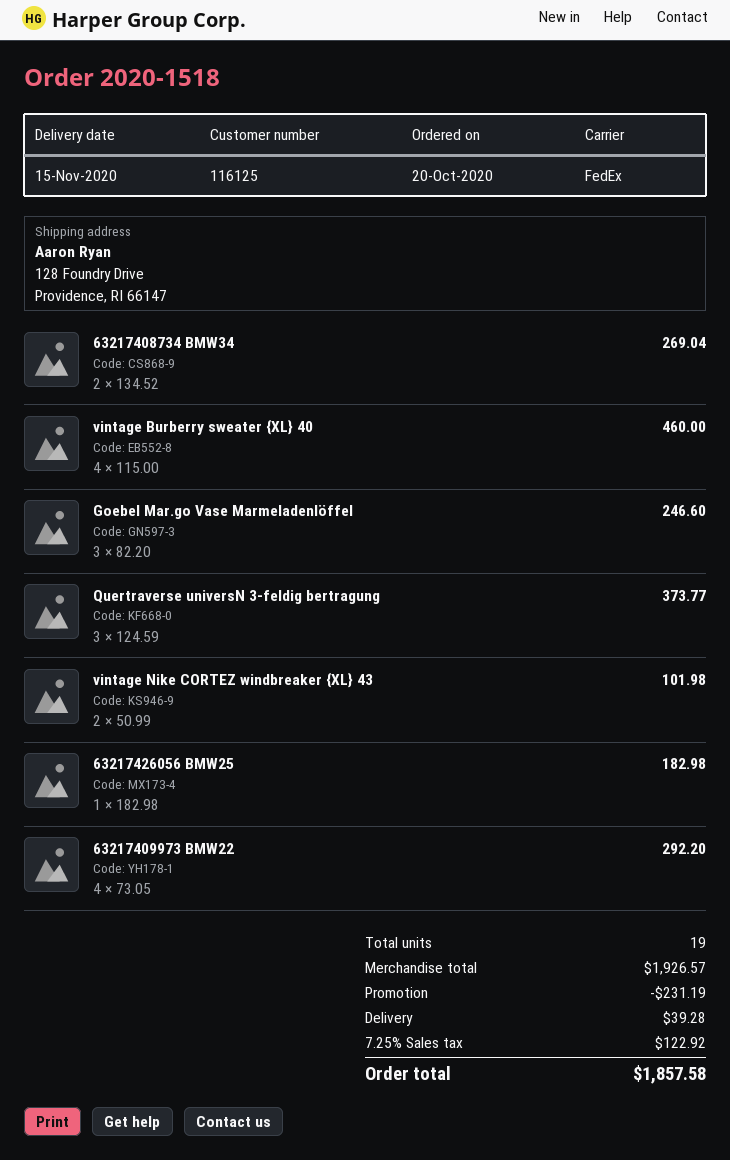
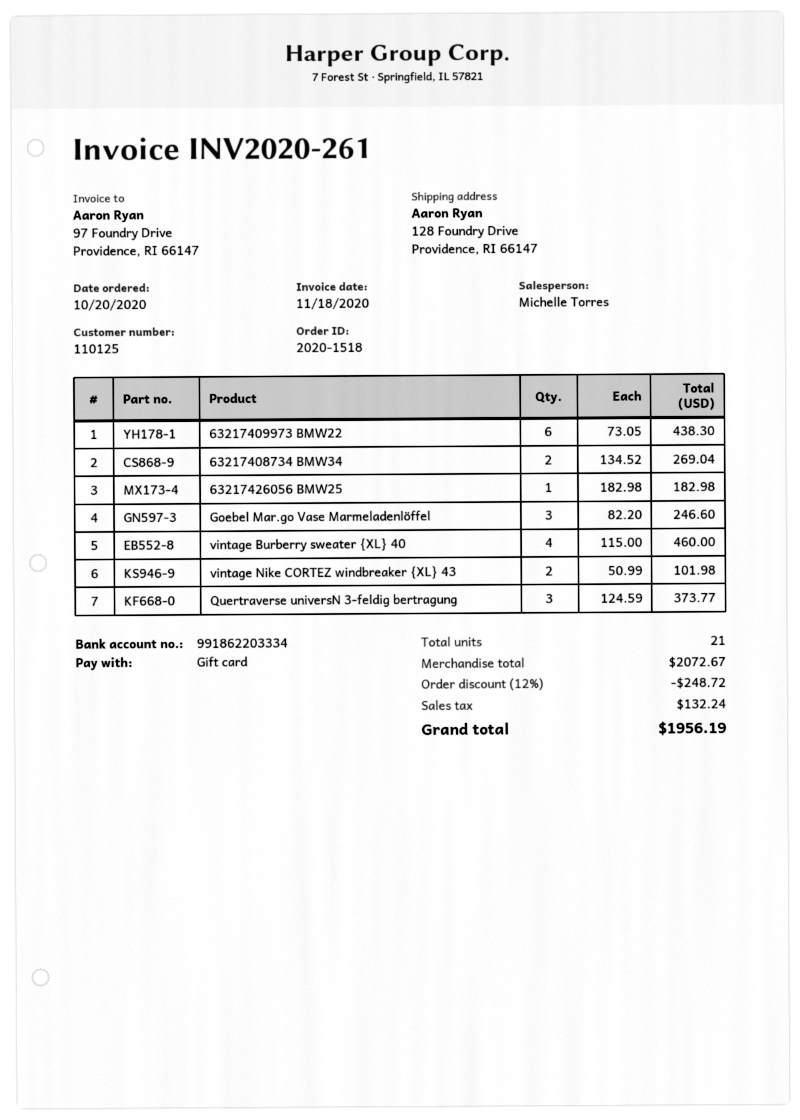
customer number: 116125 -> 110125
63217409973 BMW22: 4 x 73.05 = 292.20 -> 6 x 73.05 = 438.30
total quantity: 19 -> 21
subtotal: 1926.57 -> 2072.67
discount: 231.19 -> 248.72
shipping: 39.28 -> none
tax: 122.92 -> 132.24
total: 1857.58 -> 1956.19

